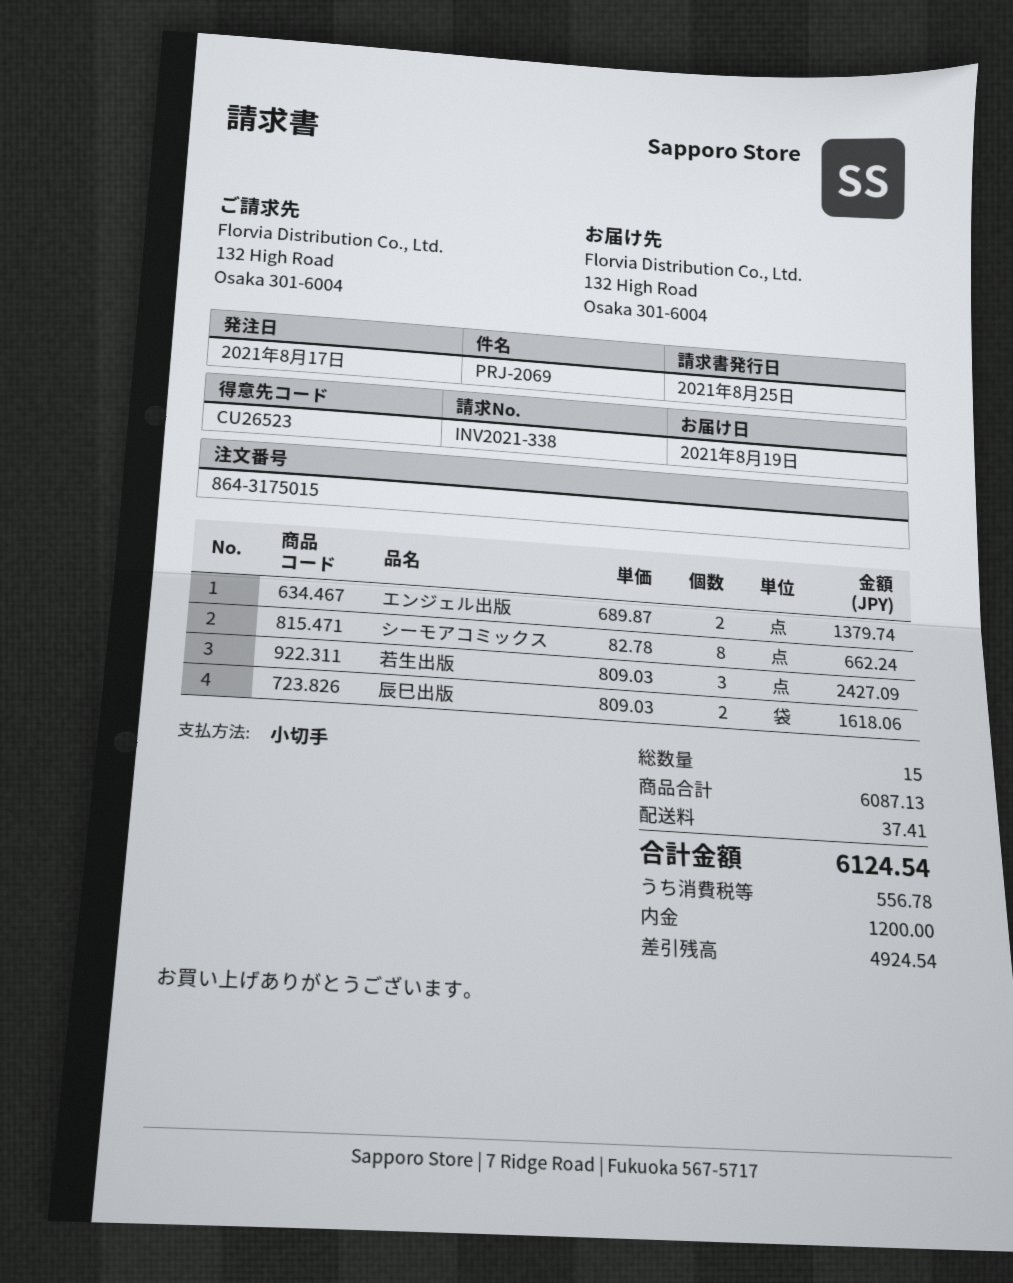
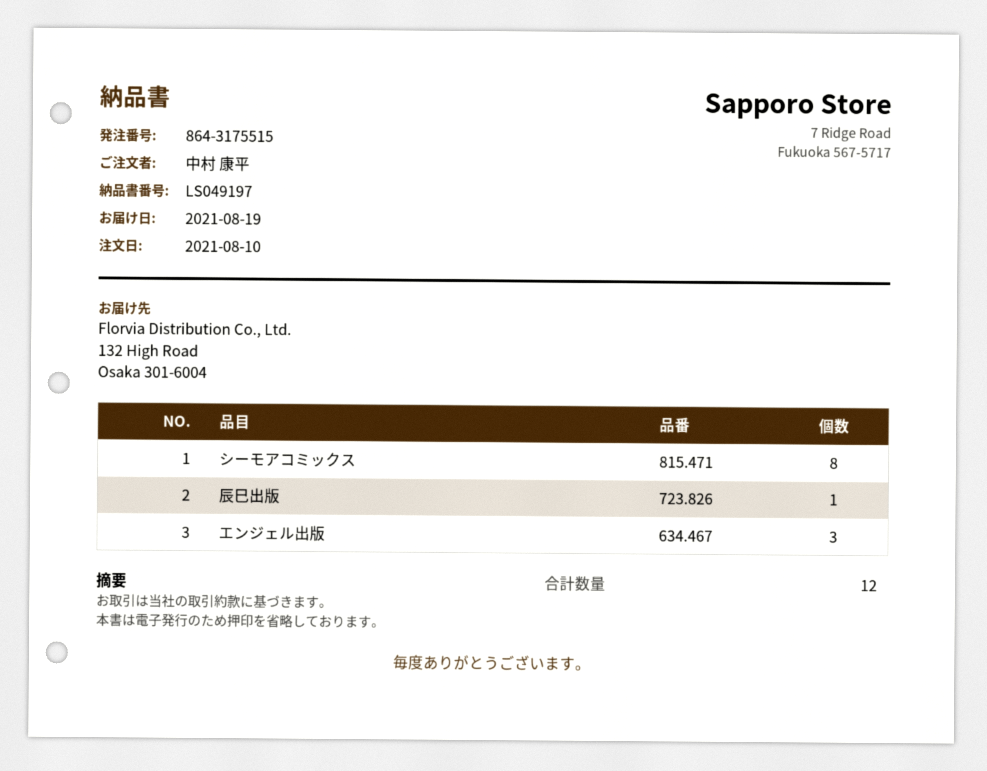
order number: 864-3175015 -> 864-3175515
order date: 2021-08-17 -> 2021-08-10
エンジェル出版: 2 -> 3
若生出版: 3 -> none
辰巳出版: 2 -> 1
total quantity: 15 -> 12

